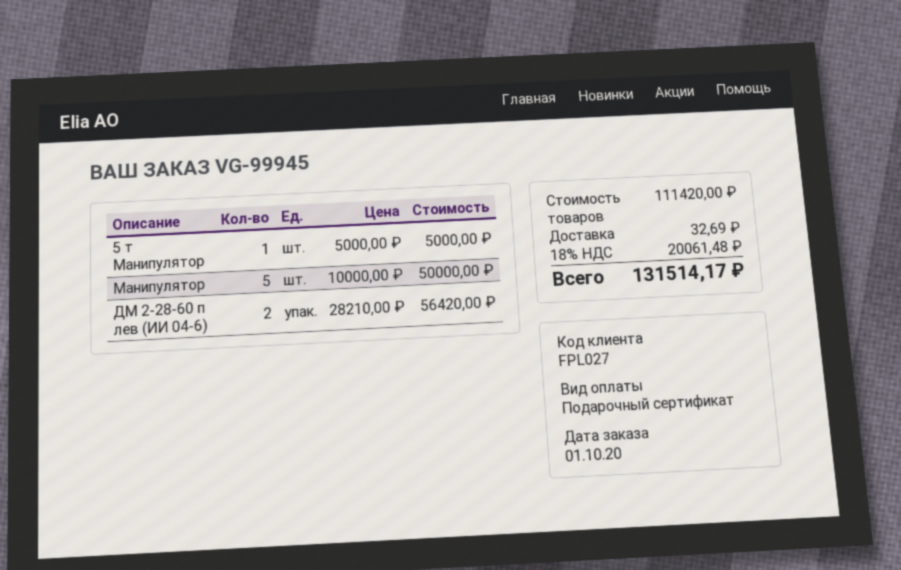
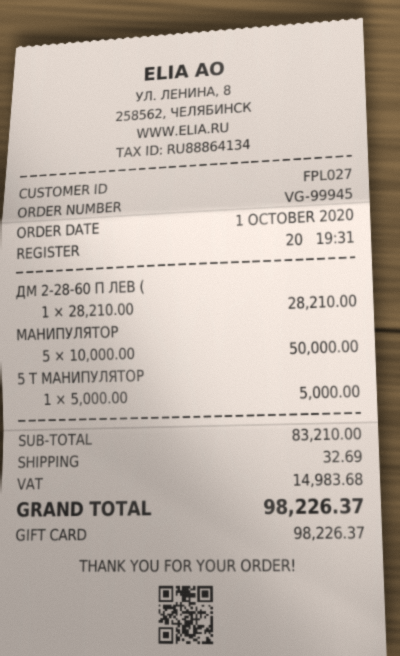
ДМ 2-28-60 п лев (ИИ 04-6): 2 x 28210.00 = 56420.00 -> 1 x 28210.00 = 28210.00
subtotal: 111420.00 -> 83210.00
tax: 20061.48 -> 14983.68
total: 131514.17 -> 98226.37

